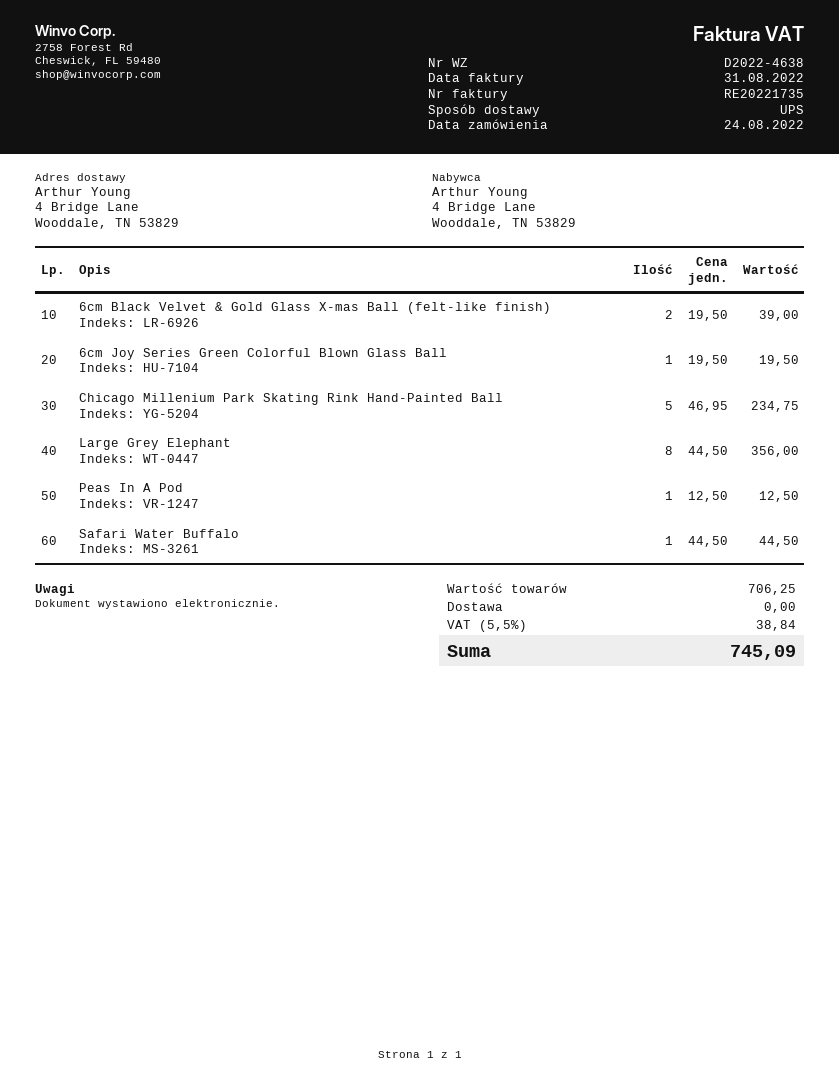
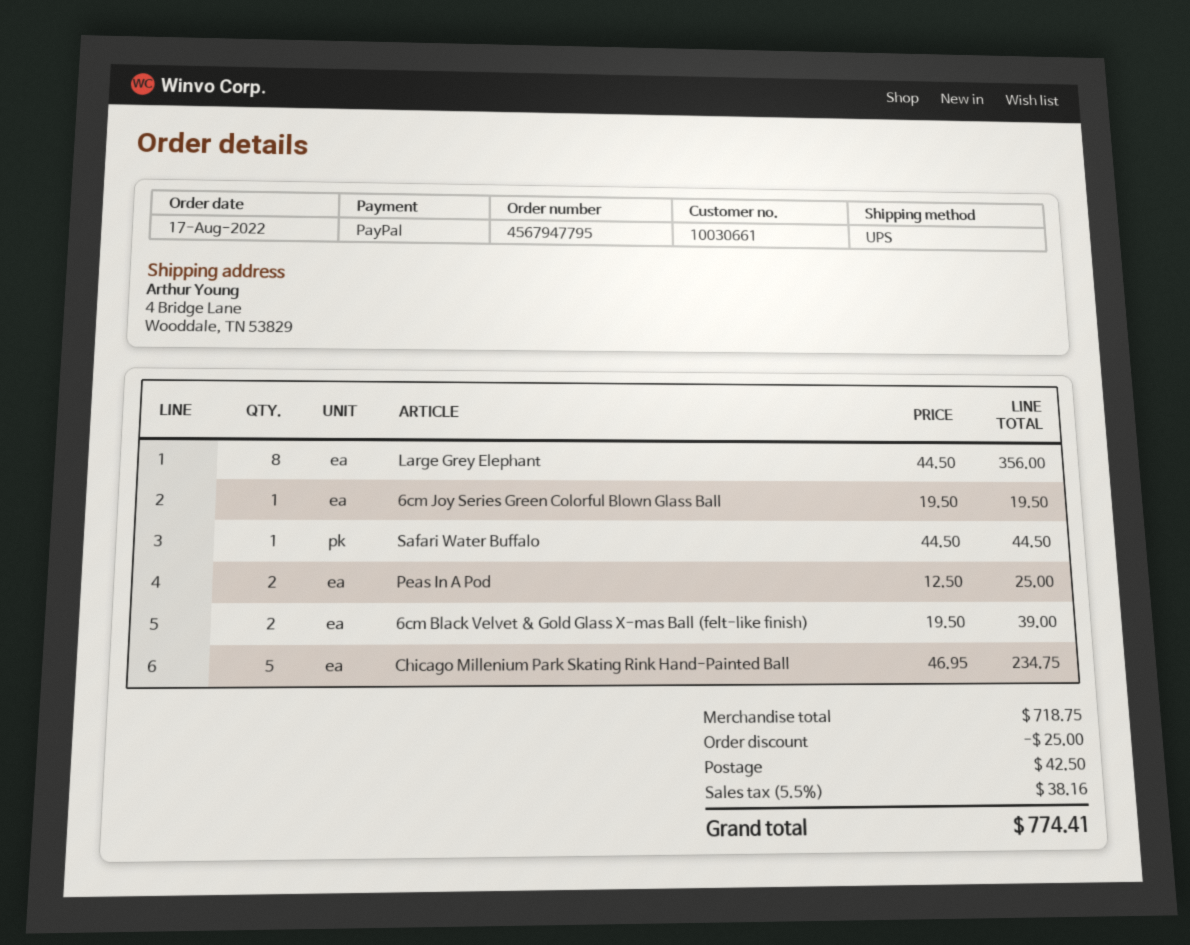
order date: 2022-08-24 -> 2022-08-17
Peas In A Pod: 1 x 12.50 = 12.50 -> 2 x 12.50 = 25.00
subtotal: 706.25 -> 718.75
discount: none -> 25.00
shipping: 0.00 -> 42.50
tax: 5.5% = 38.84 -> 5.5% = 38.16
total: 745.09 -> 774.41

